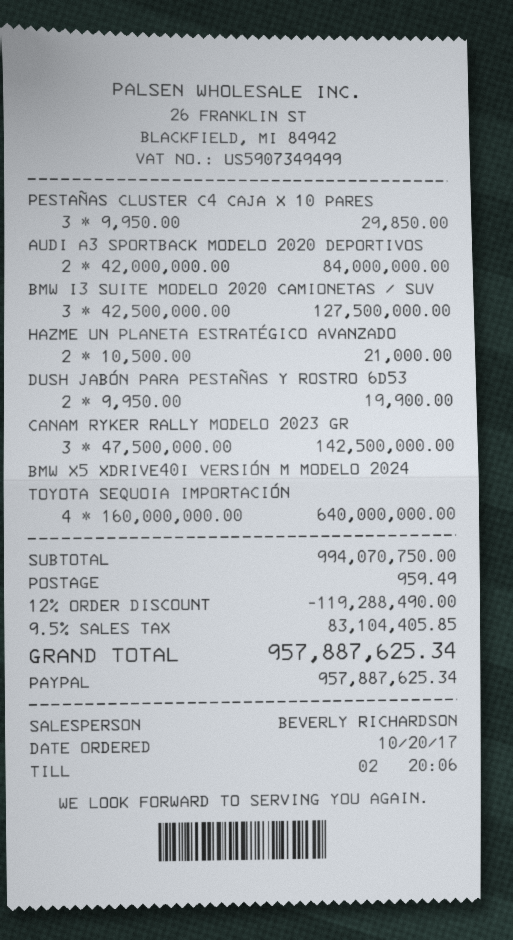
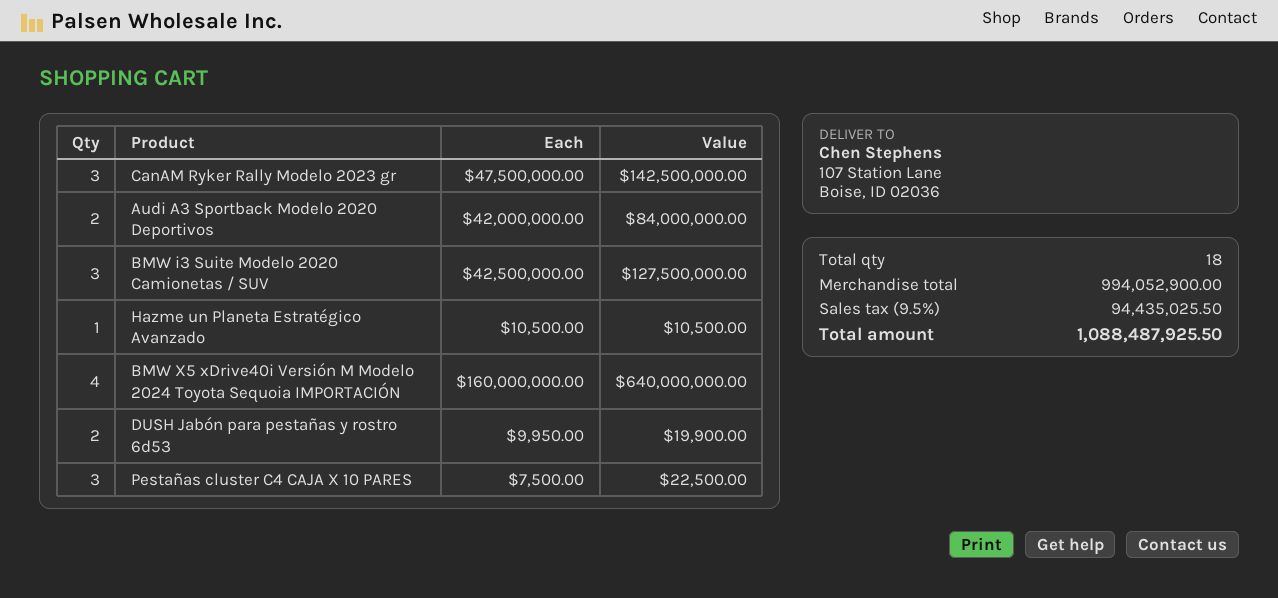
PESTAÑAS CLUSTER C4 CAJA X 10 PARES: 3 x 9950.00 = 29850.00 -> 3 x 7500.00 = 22500.00
HAZME UN PLANETA ESTRATÉGICO AVANZADO: 2 x 10500.00 = 21000.00 -> 1 x 10500.00 = 10500.00
subtotal: 994070750.00 -> 994052900.00
discount: 12% = 119288490.00 -> none
shipping: 959.49 -> none
tax: 9.5% = 83104405.85 -> 9.5% = 94435025.50
total: 957887625.34 -> 1088487925.50

